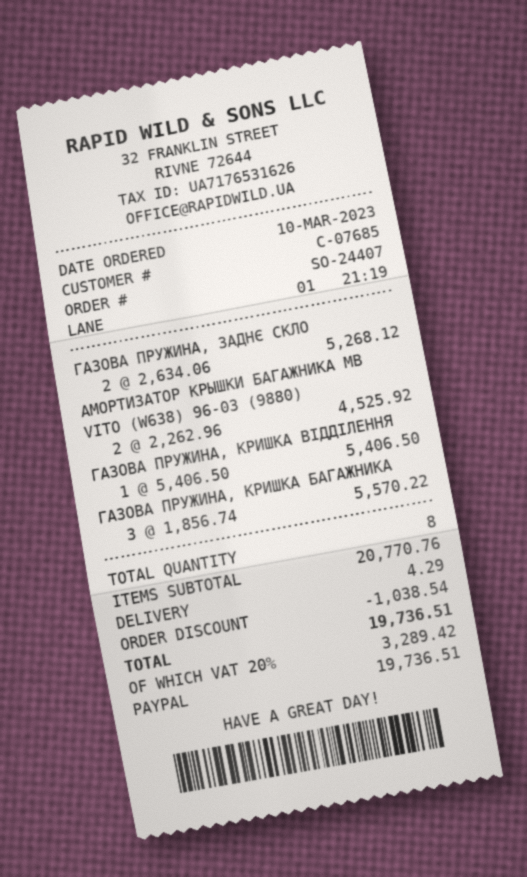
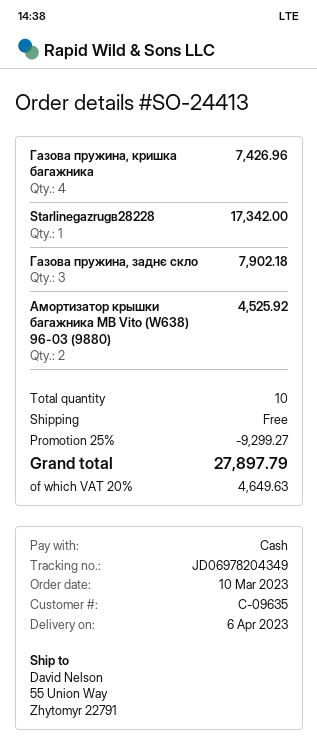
order number: SO-24407 -> SO-24413
customer number: C-07685 -> C-09635
payment method: PayPal -> cash
ГАЗОВА ПРУЖИНА, ЗАДНЄ СКЛО: 2 for 5268.12 -> 3 for 7902.18
ГАЗОВА ПРУЖИНА, КРИШКА ВІДДІЛЕННЯ: 1 for 5406.50 -> none
ГАЗОВА ПРУЖИНА, КРИШКА БАГАЖНИКА: 3 for 5570.22 -> 4 for 7426.96
Starlinegаzrugв28228: none -> 1 for 17342.00
total quantity: 8 -> 10
discount: 1038.54 -> 9299.27
shipping: 4.29 -> 0.00
tax: 20% = 3289.42 -> 20% = 4649.63
total: 19736.51 -> 27897.79

